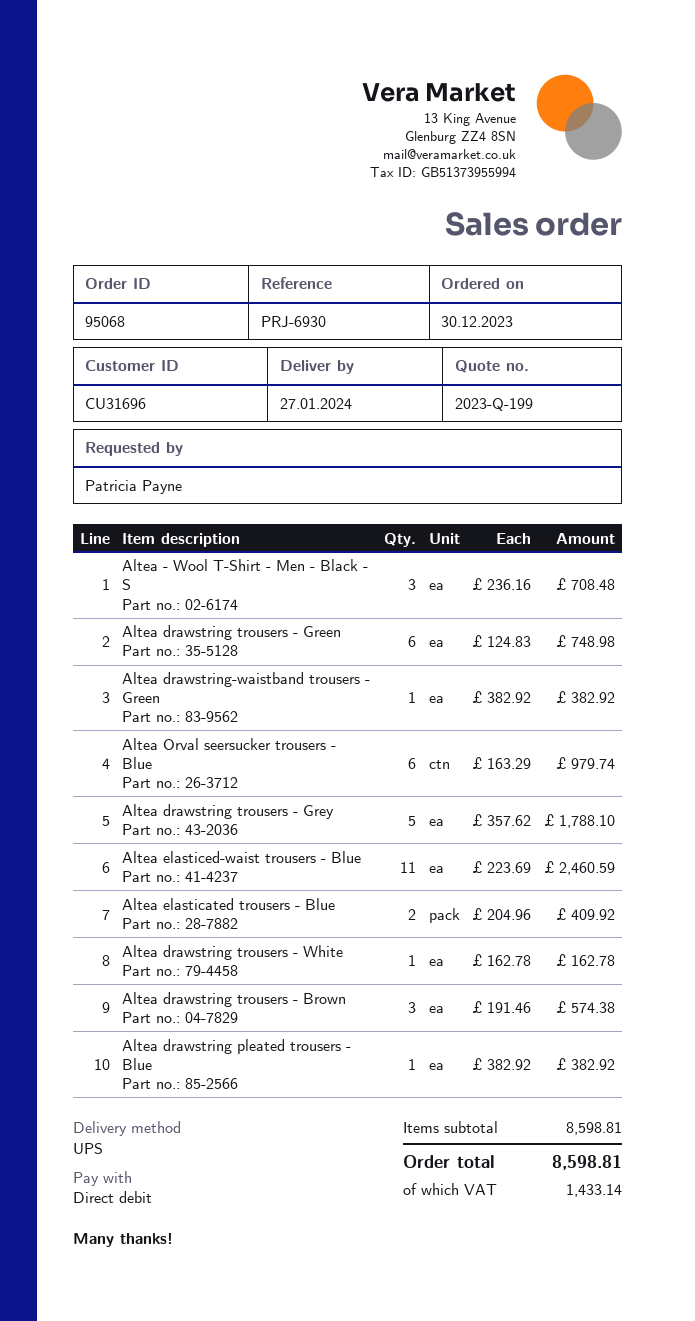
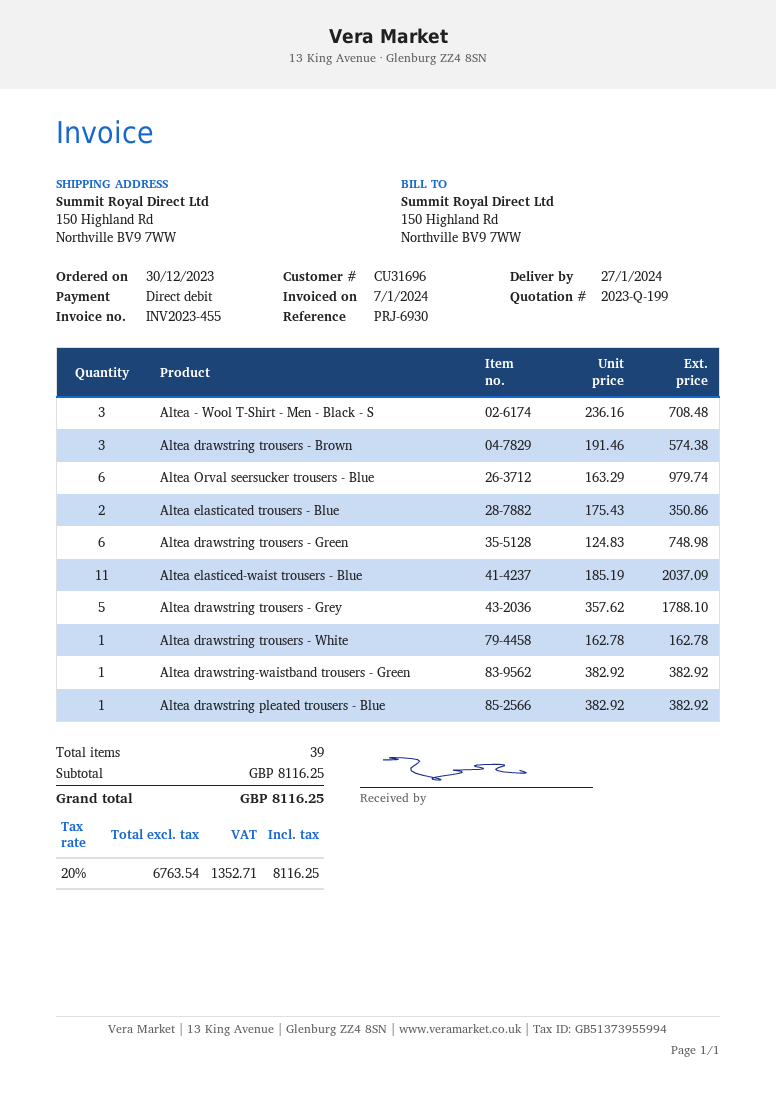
Altea elasticed-waist trousers - Blue: 11 x 223.69 = 2460.59 -> 11 x 185.19 = 2037.09
Altea elasticated trousers - Blue: 2 x 204.96 = 409.92 -> 2 x 175.43 = 350.86
subtotal: 8598.81 -> 8116.25
tax: 1433.14 -> 1352.71
total: 8598.81 -> 8116.25

